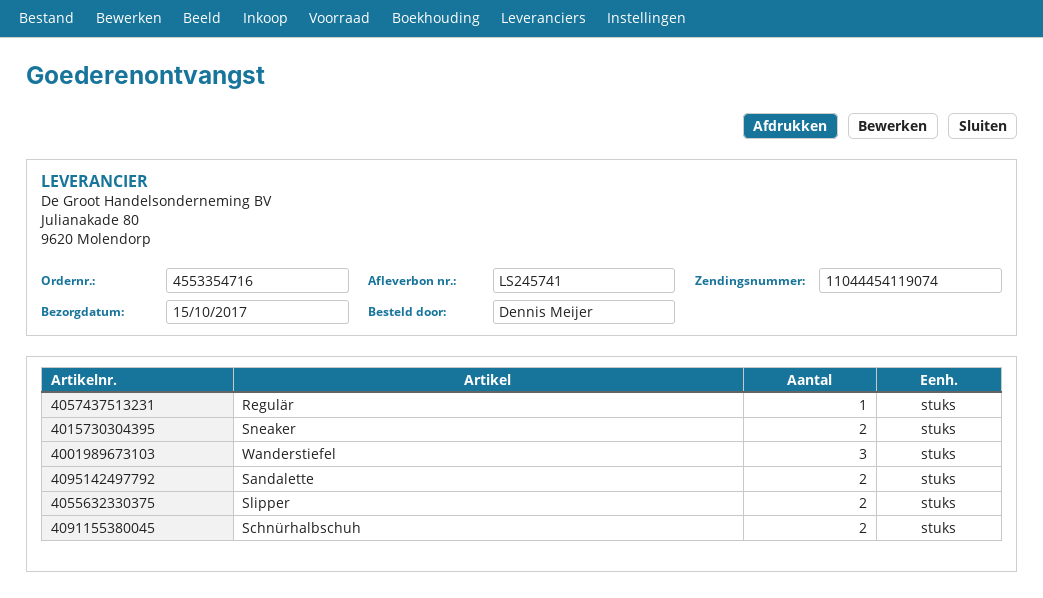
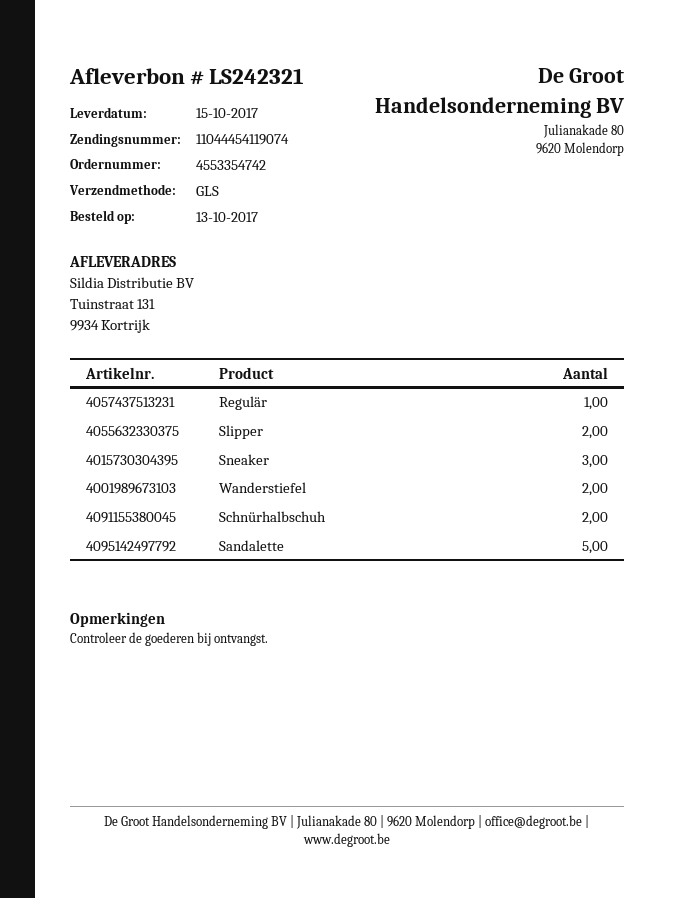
order number: 4553354716 -> 4553354742
delivery note number: LS245741 -> LS242321
Sneaker: 2 -> 3
Wanderstiefel: 3 -> 2
Sandalette: 2 -> 5

